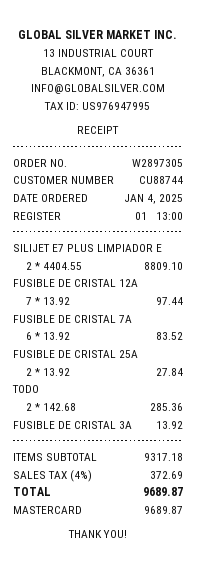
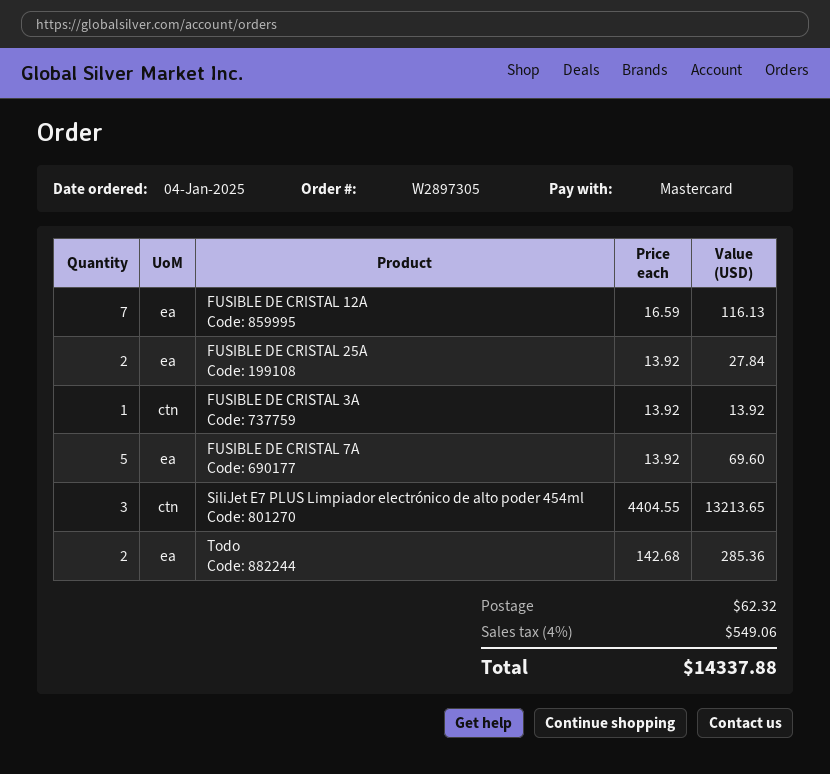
SILIJET E7 PLUS LIMPIADOR E: 2 x 4404.55 = 8809.10 -> 3 x 4404.55 = 13213.65
FUSIBLE DE CRISTAL 12A: 7 x 13.92 = 97.44 -> 7 x 16.59 = 116.13
FUSIBLE DE CRISTAL 7A: 6 x 13.92 = 83.52 -> 5 x 13.92 = 69.60
shipping: none -> 62.32
tax: 4% = 372.69 -> 4% = 549.06
total: 9689.87 -> 14337.88

